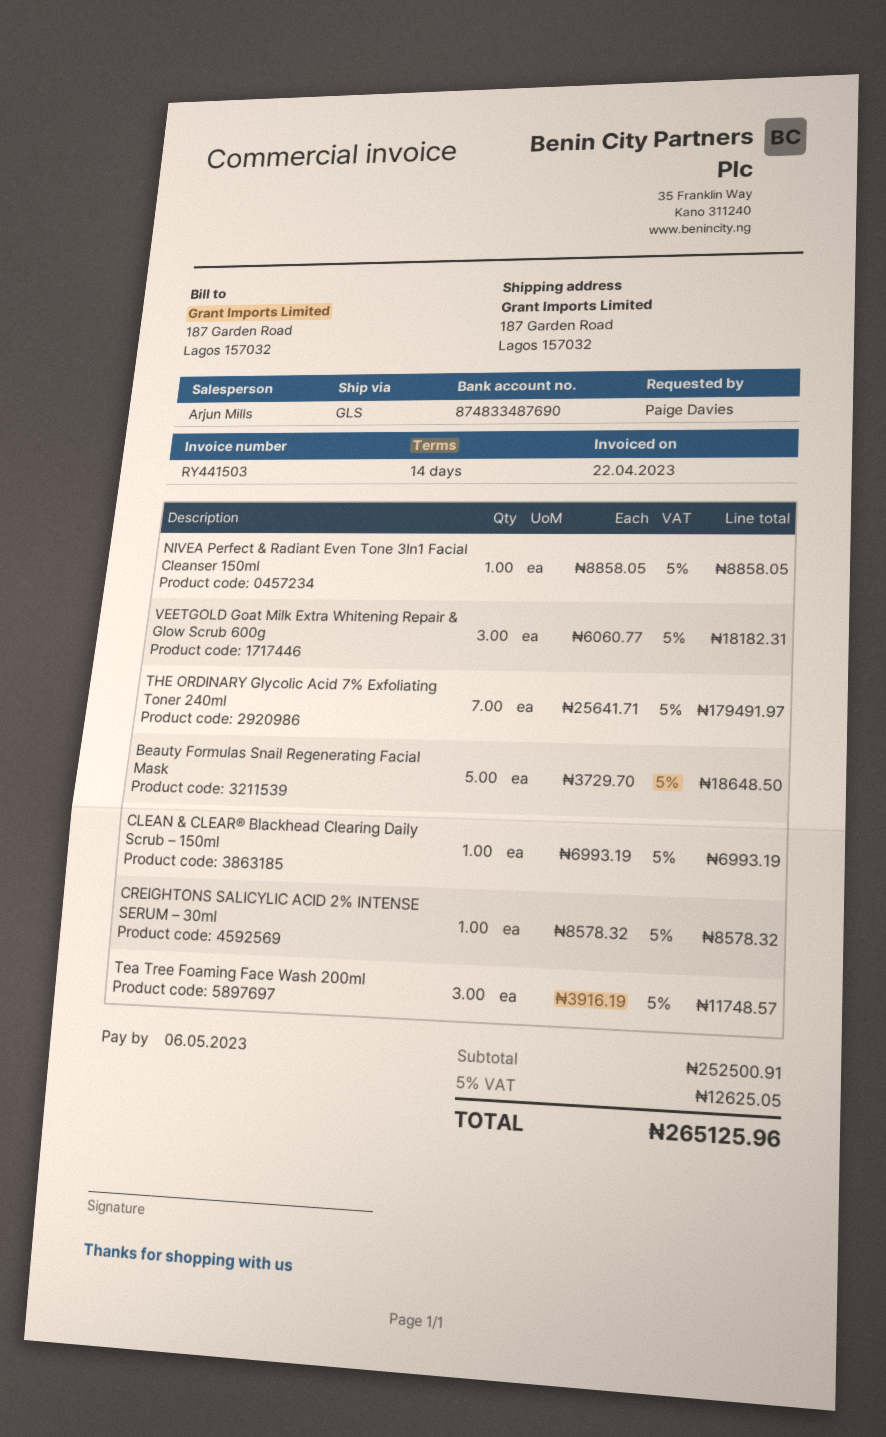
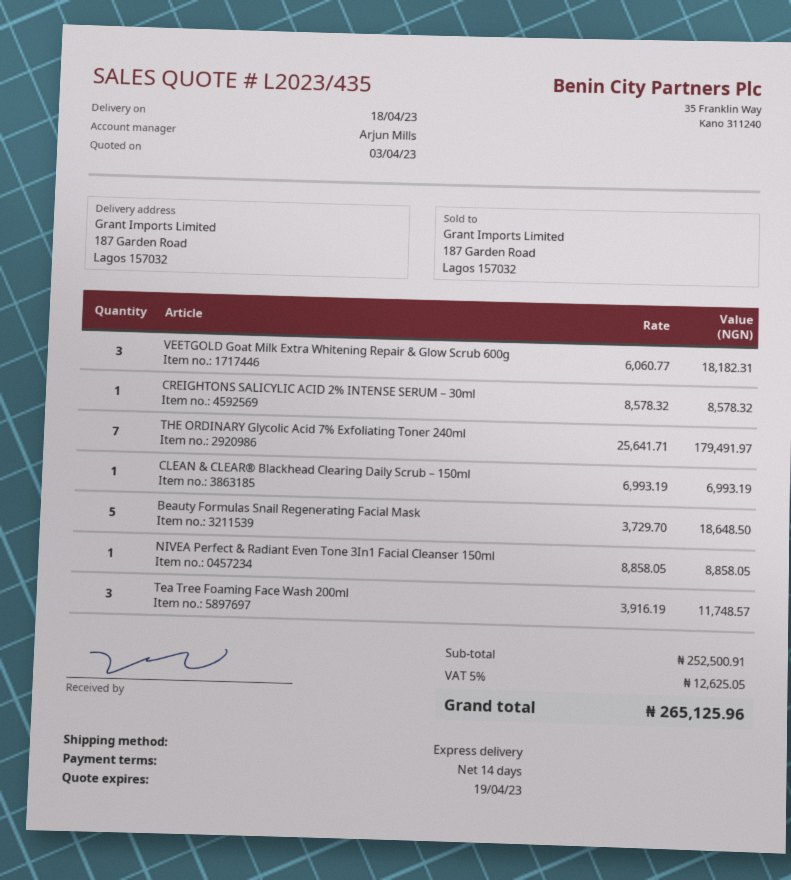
shipping method: GLS -> express

